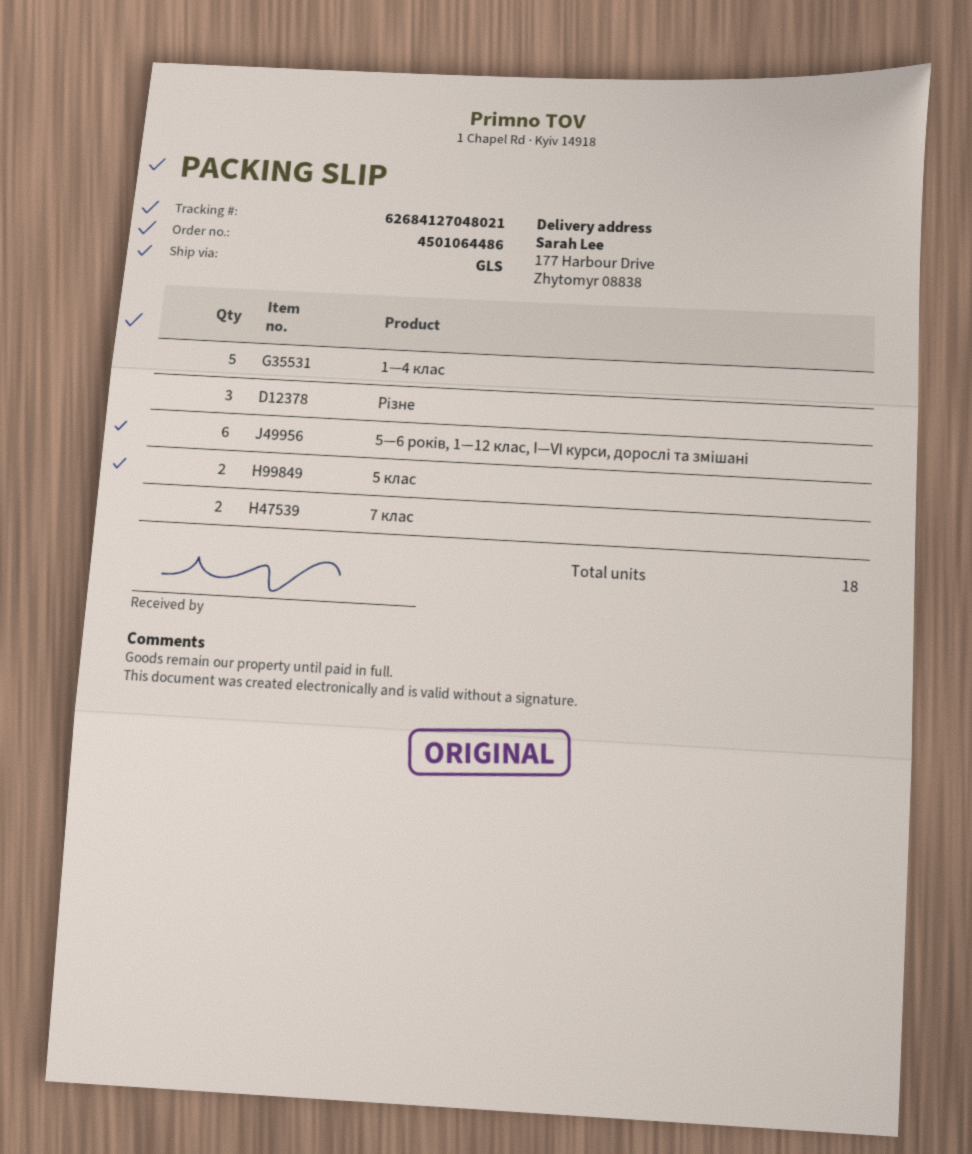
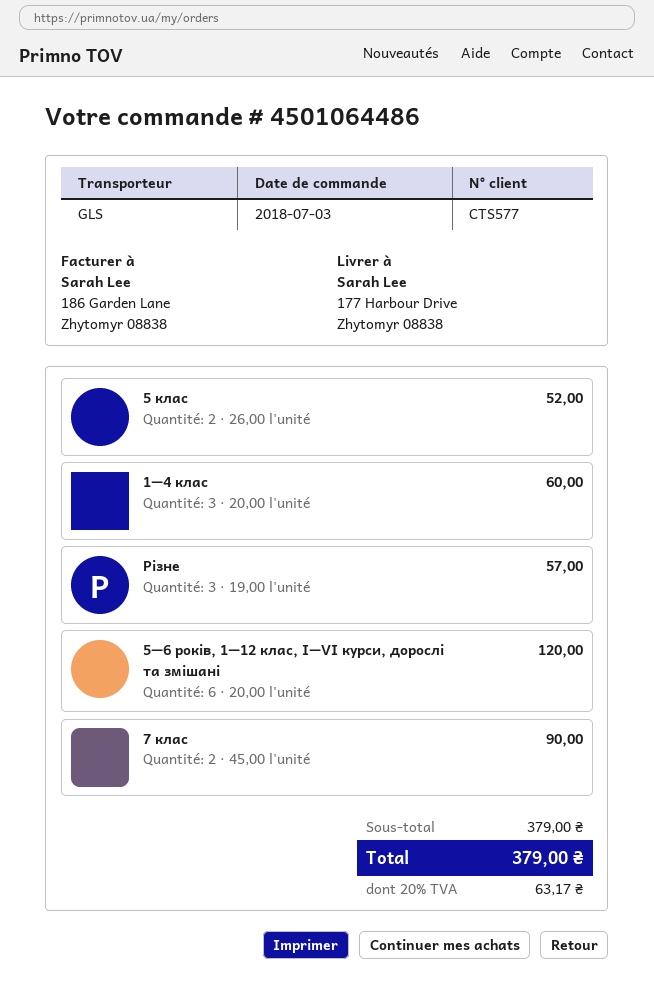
1—4 клас: 5 -> 3

